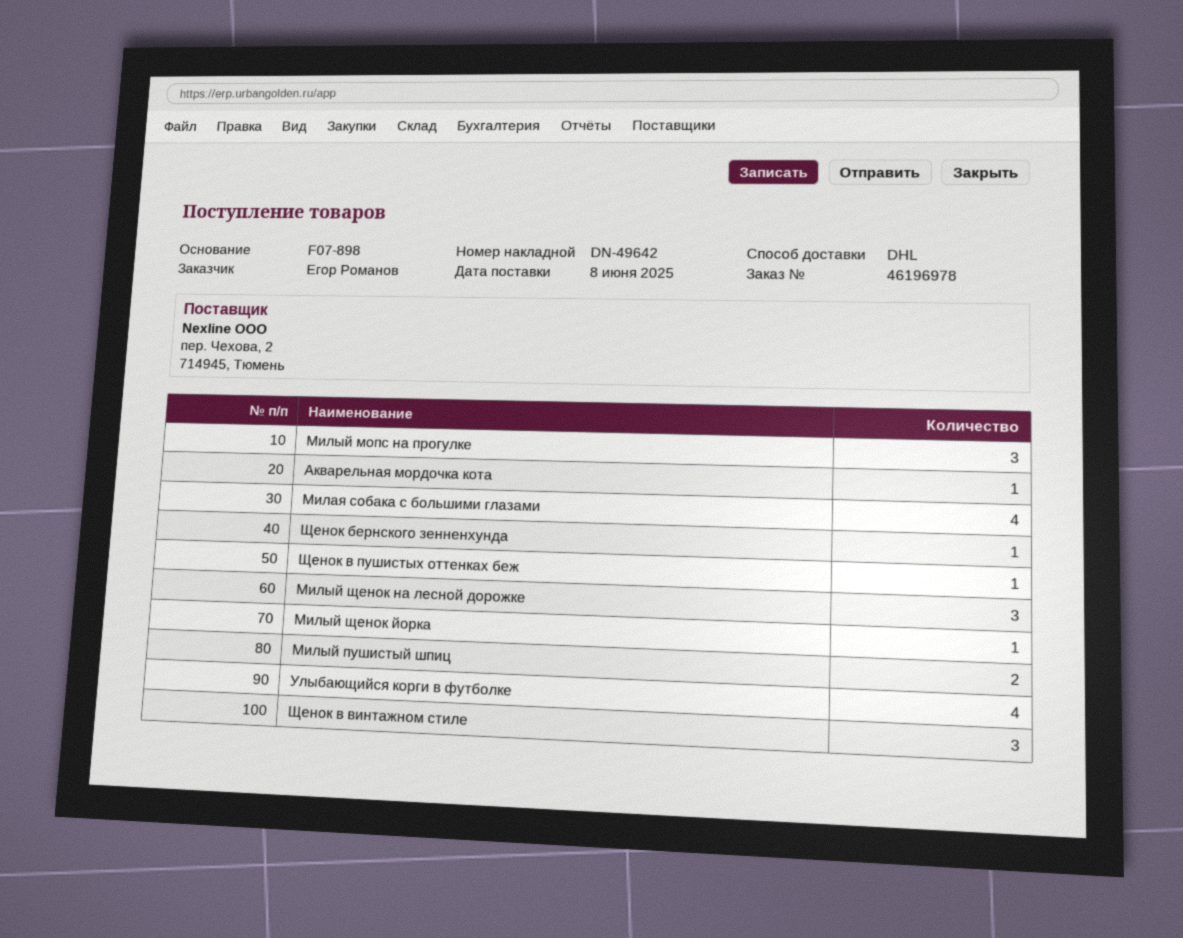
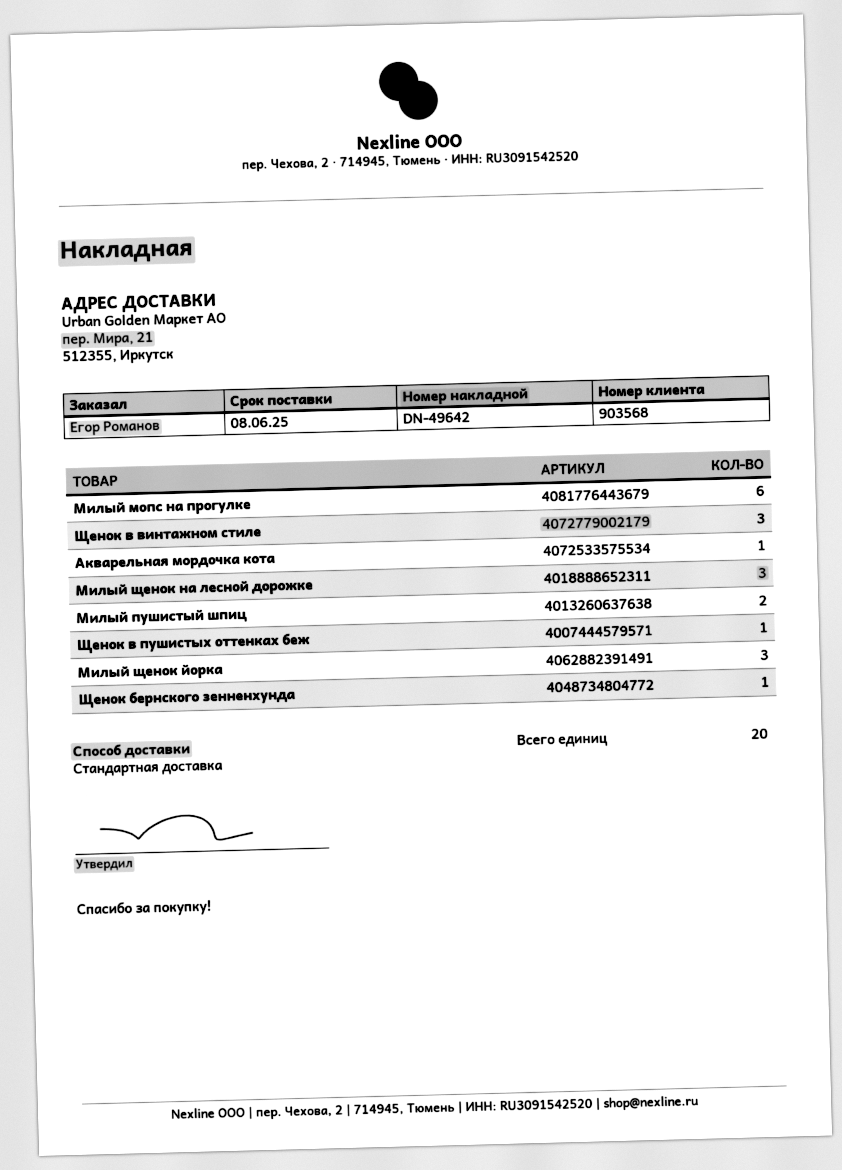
shipping method: DHL -> standard
Милый мопс на прогулке: 3 -> 6
Милая собака с большими глазами: 4 -> none
Милый щенок йорка: 1 -> 3
Улыбающийся корги в футболке: 4 -> none

